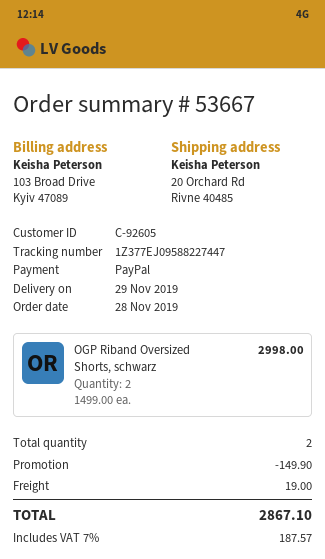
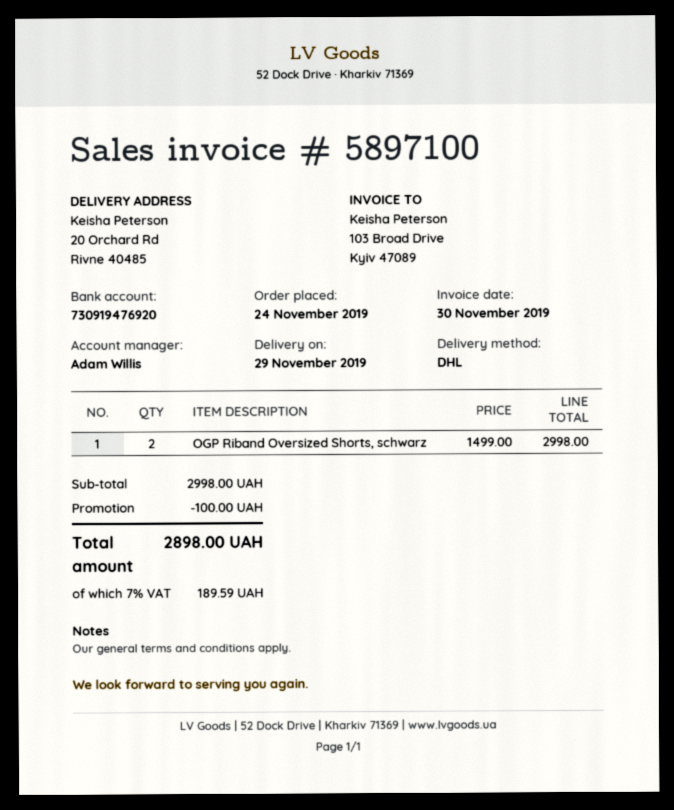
order date: 2019-11-28 -> 2019-11-24
discount: 149.90 -> 100.00
shipping: 19.00 -> none
tax: 7% = 187.57 -> 7% = 189.59
total: 2867.10 -> 2898.00

